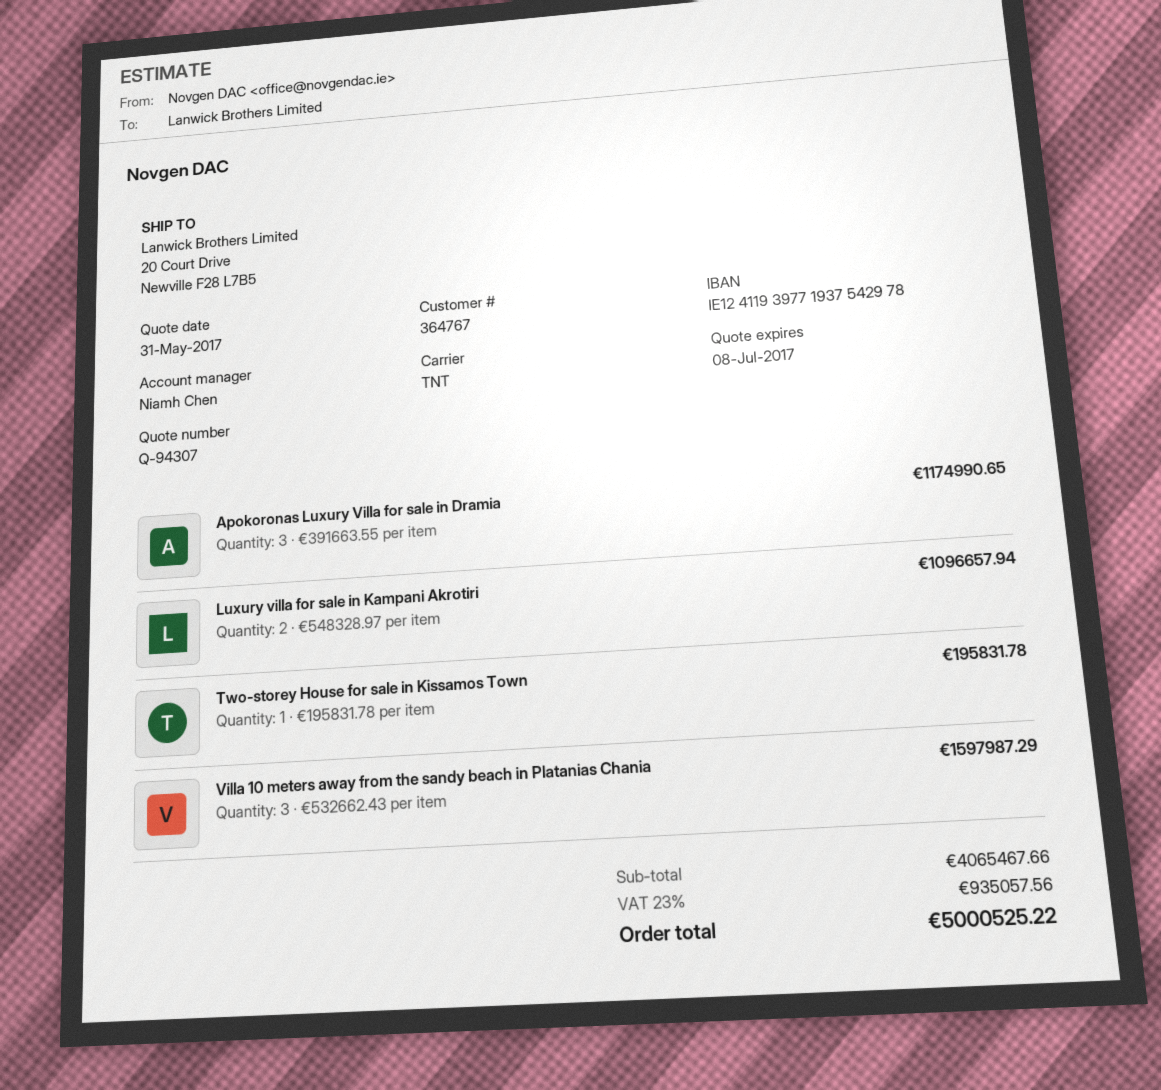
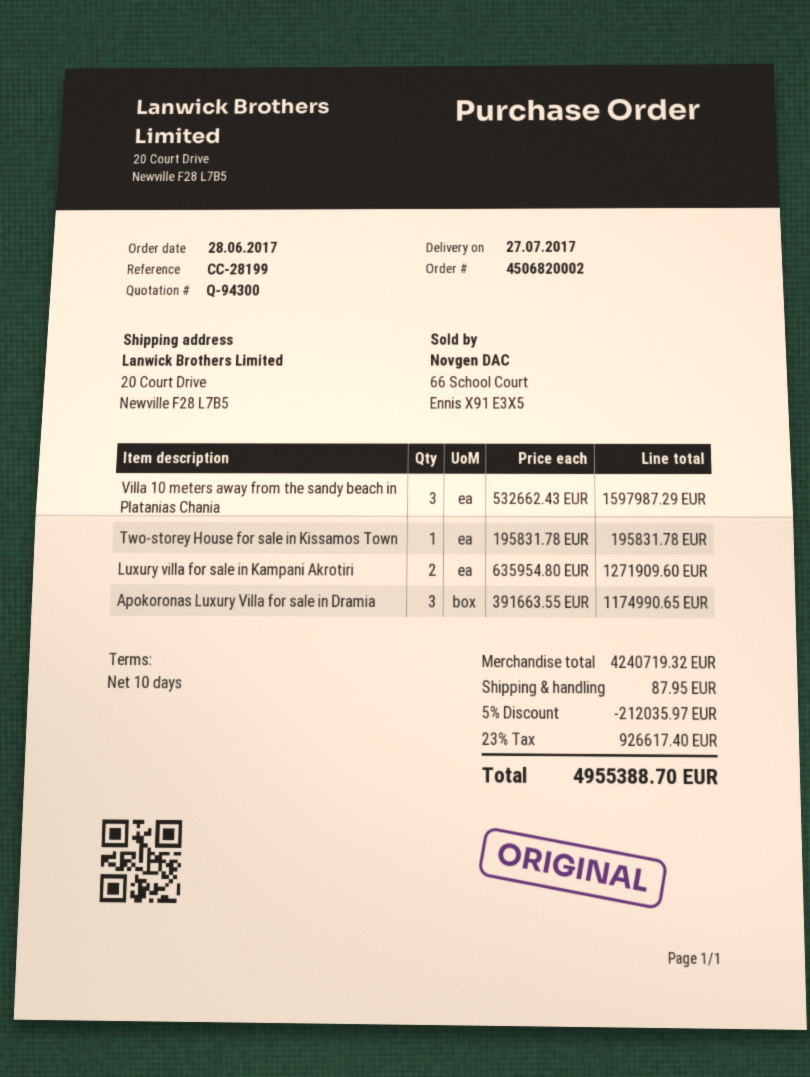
quote number: Q-94307 -> Q-94300
Luxury villa for sale in Kampani Akrotiri: 2 x 548328.97 = 1096657.94 -> 2 x 635954.80 = 1271909.60
subtotal: 4065467.66 -> 4240719.32
discount: none -> 5% = 212035.97
shipping: none -> 87.95
tax: 23% = 935057.56 -> 23% = 926617.40
total: 5000525.22 -> 4955388.70

